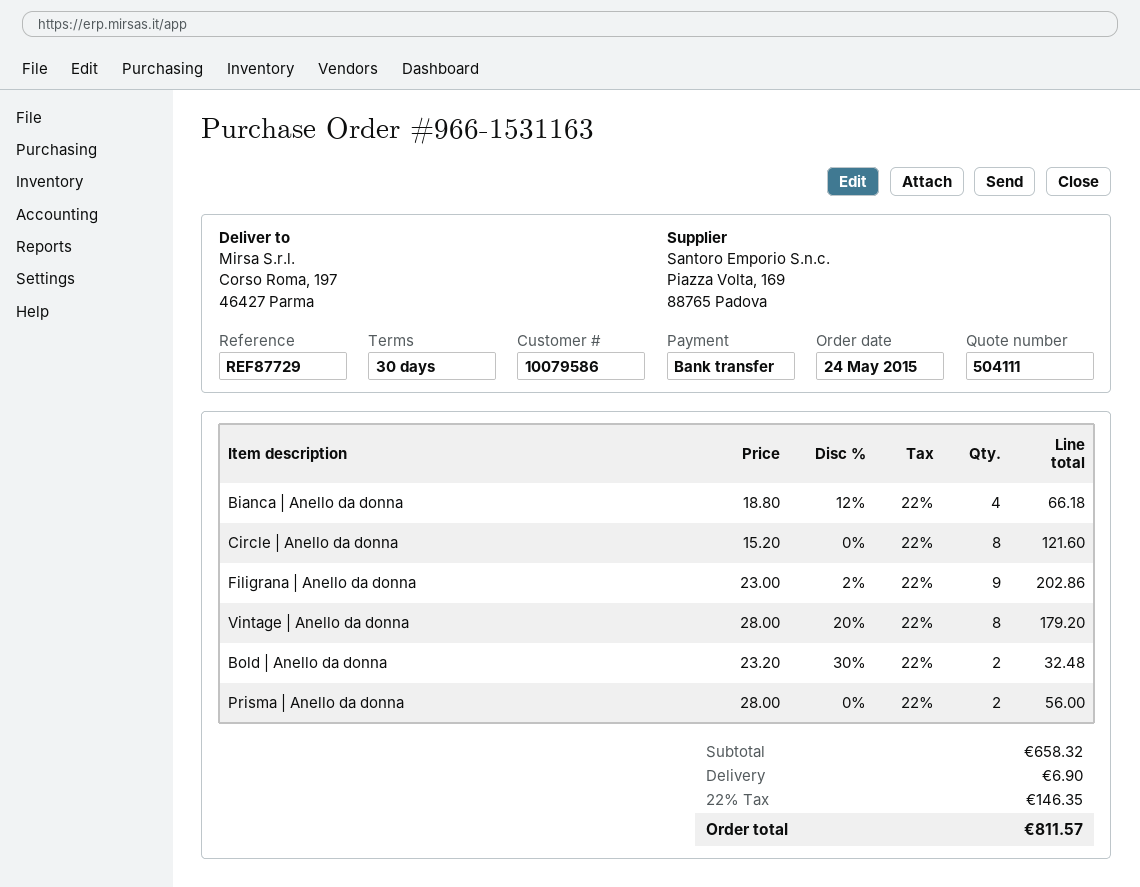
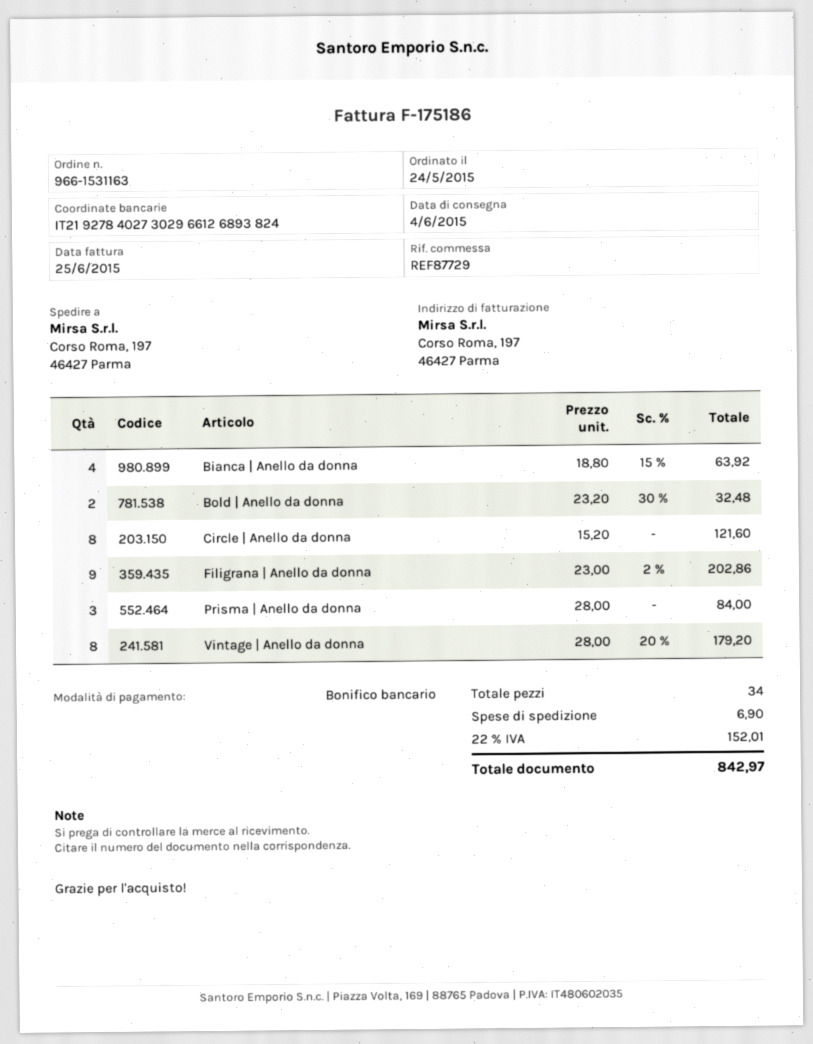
Bianca | Anello da donna: 4 x 18.80 - 12% = 66.18 -> 4 x 18.80 - 15% = 63.92
Prisma | Anello da donna: 2 x 28.00 = 56.00 -> 3 x 28.00 = 84.00
tax: 22% = 146.35 -> 22% = 152.01
total: 811.57 -> 842.97

